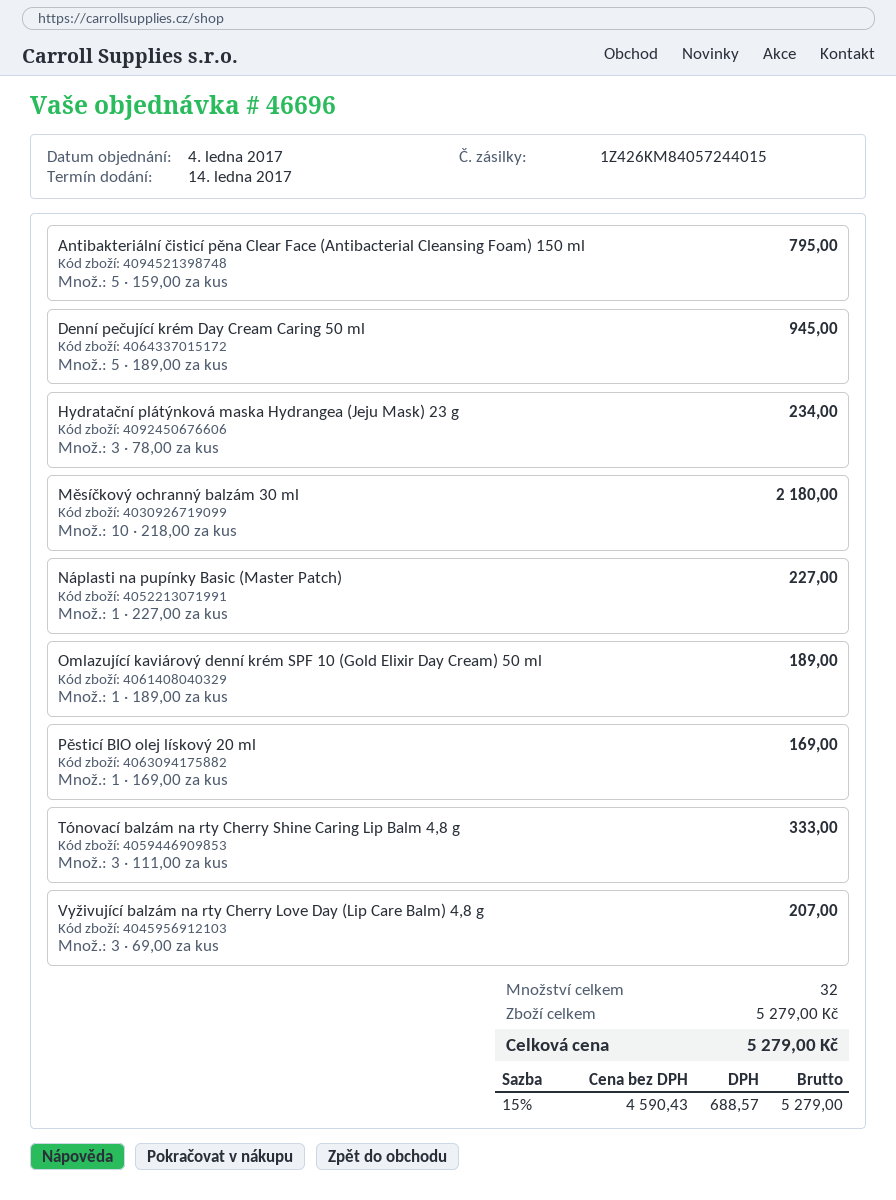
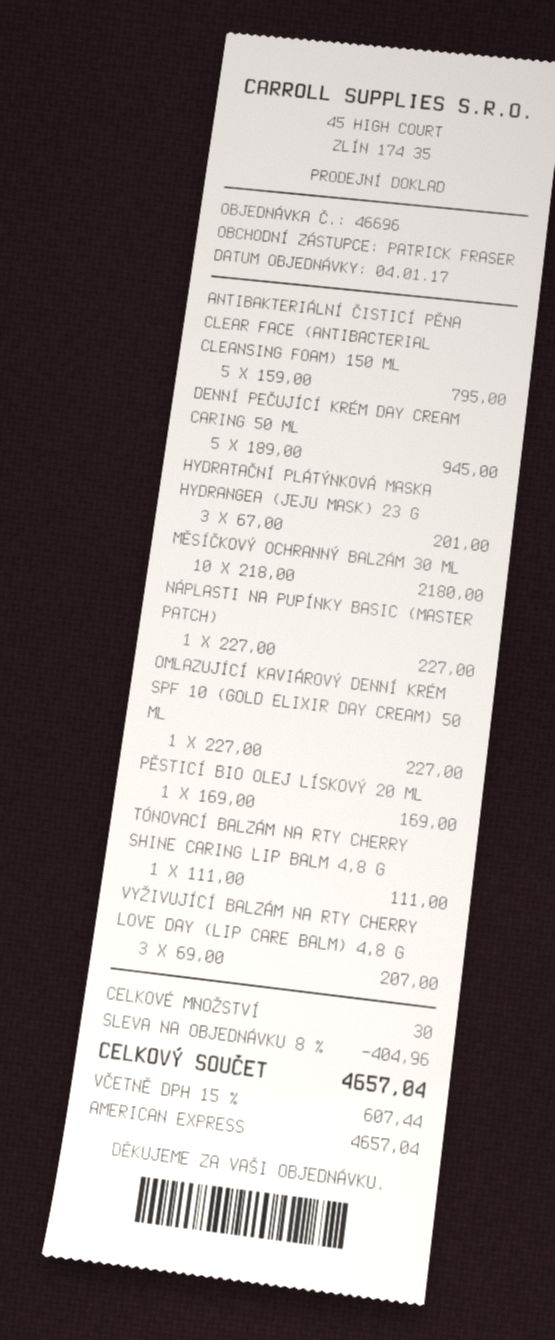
Hydratační plátýnková maska Hydrangea (Jeju Mask) 23 g: 3 x 78.00 = 234.00 -> 3 x 67.00 = 201.00
Omlazující kaviárový denní krém SPF 10 (Gold Elixir Day Cream) 50 ml: 1 x 189.00 = 189.00 -> 1 x 227.00 = 227.00
Tónovací balzám na rty Cherry Shine Caring Lip Balm 4,8 g: 3 x 111.00 = 333.00 -> 1 x 111.00 = 111.00
total quantity: 32 -> 30
discount: none -> 8% = 404.96
tax: 15% = 688.57 -> 15% = 607.44
total: 5279.00 -> 4657.04

